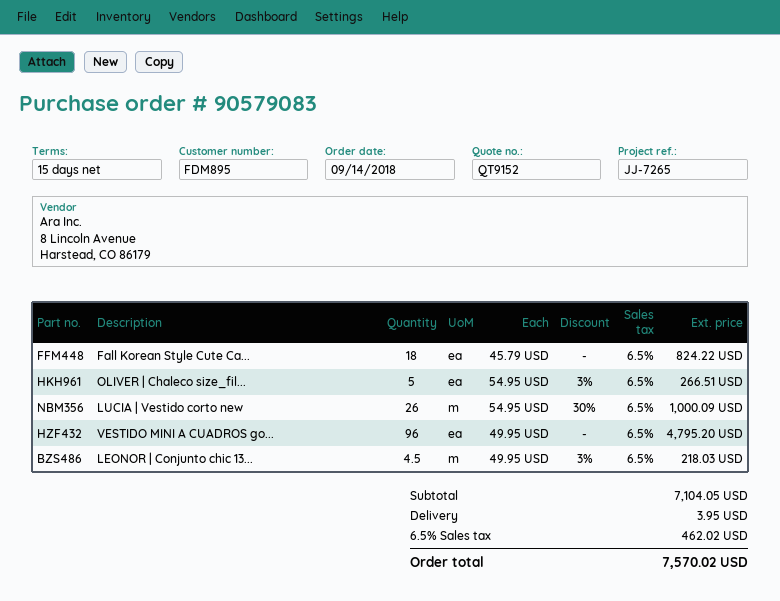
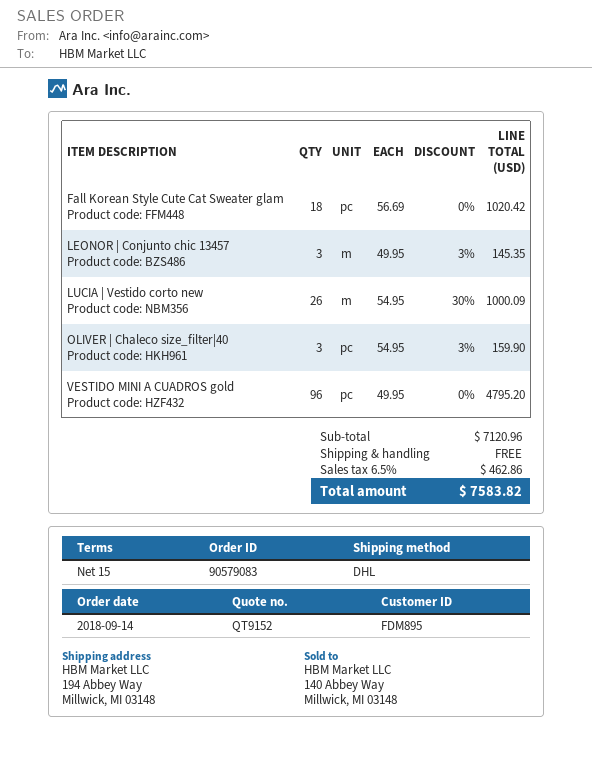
Fall Korean Style Cute Ca...: 18 x 45.79 = 824.22 -> 18 x 56.69 = 1020.42
OLIVER | Chaleco size_fil...: 5 x 54.95 - 3% = 266.51 -> 3 x 54.95 - 3% = 159.90
LEONOR | Conjunto chic 13...: 4.5 x 49.95 - 3% = 218.03 -> 3 x 49.95 - 3% = 145.35
subtotal: 7104.05 -> 7120.96
shipping: 3.95 -> 0.00
tax: 6.5% = 462.02 -> 6.5% = 462.86
total: 7570.02 -> 7583.82

